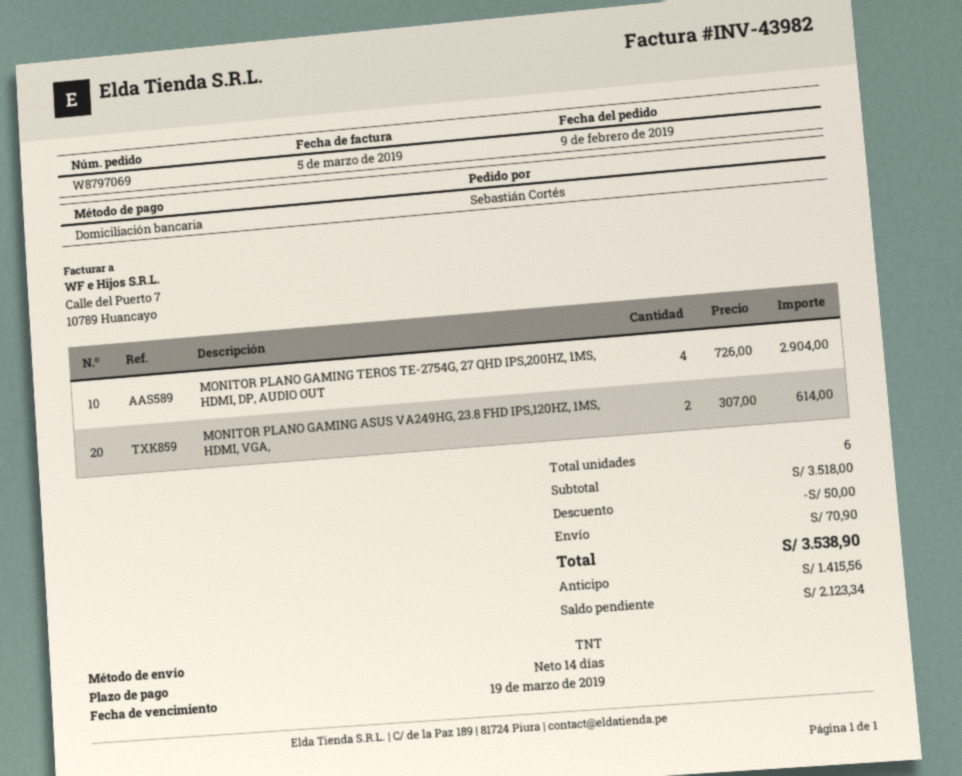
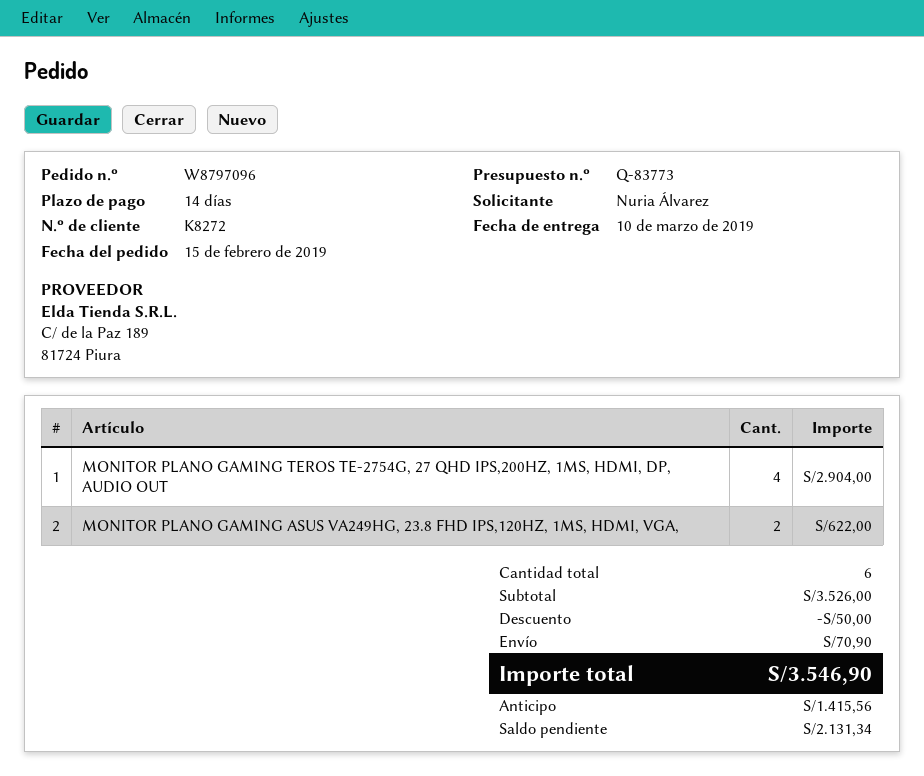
order number: W8797069 -> W8797096
order date: 2019-02-09 -> 2019-02-15
ordered by: Sebastián Cortés -> Nuria Álvarez
MONITOR PLANO GAMING ASUS VA249HG, 23.8 FHD IPS,120HZ, 1MS, HDMI, VGA,: 2 for 614.00 -> 2 for 622.00
subtotal: 3518.00 -> 3526.00
total: 3538.90 -> 3546.90
balance: 2123.34 -> 2131.34

